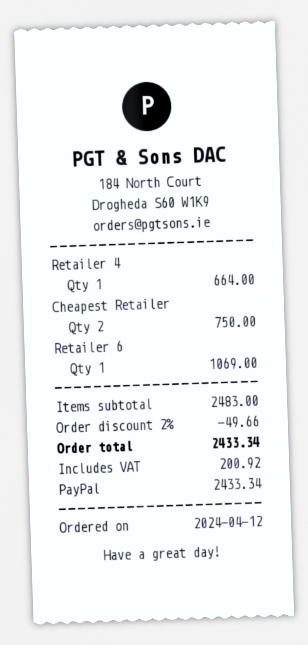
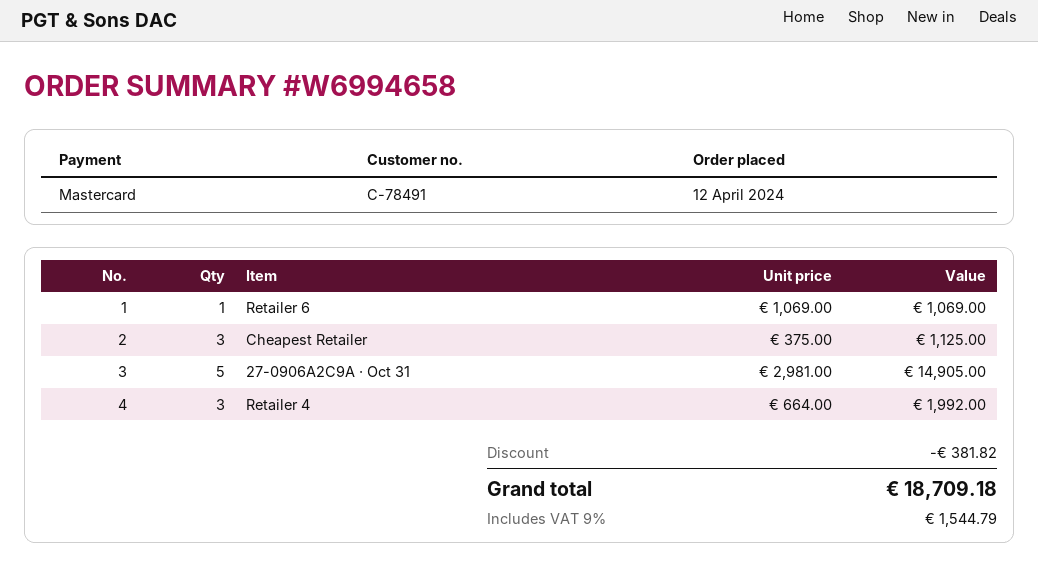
payment method: PayPal -> Mastercard
Retailer 4: 1 for 664.00 -> 3 for 1992.00
Cheapest Retailer: 2 for 750.00 -> 3 for 1125.00
27-0906A2C9A · Oct 31: none -> 5 for 14905.00
discount: 49.66 -> 381.82
tax: 200.92 -> 1544.79
total: 2433.34 -> 18709.18

